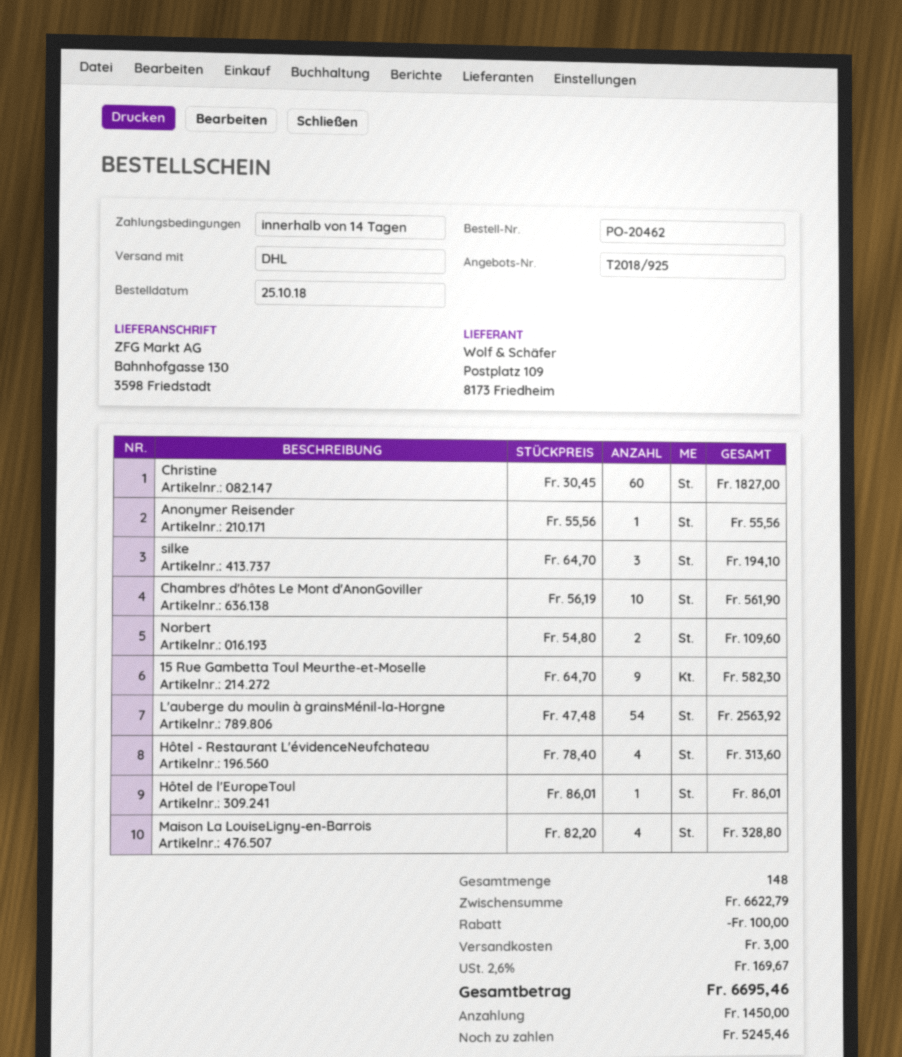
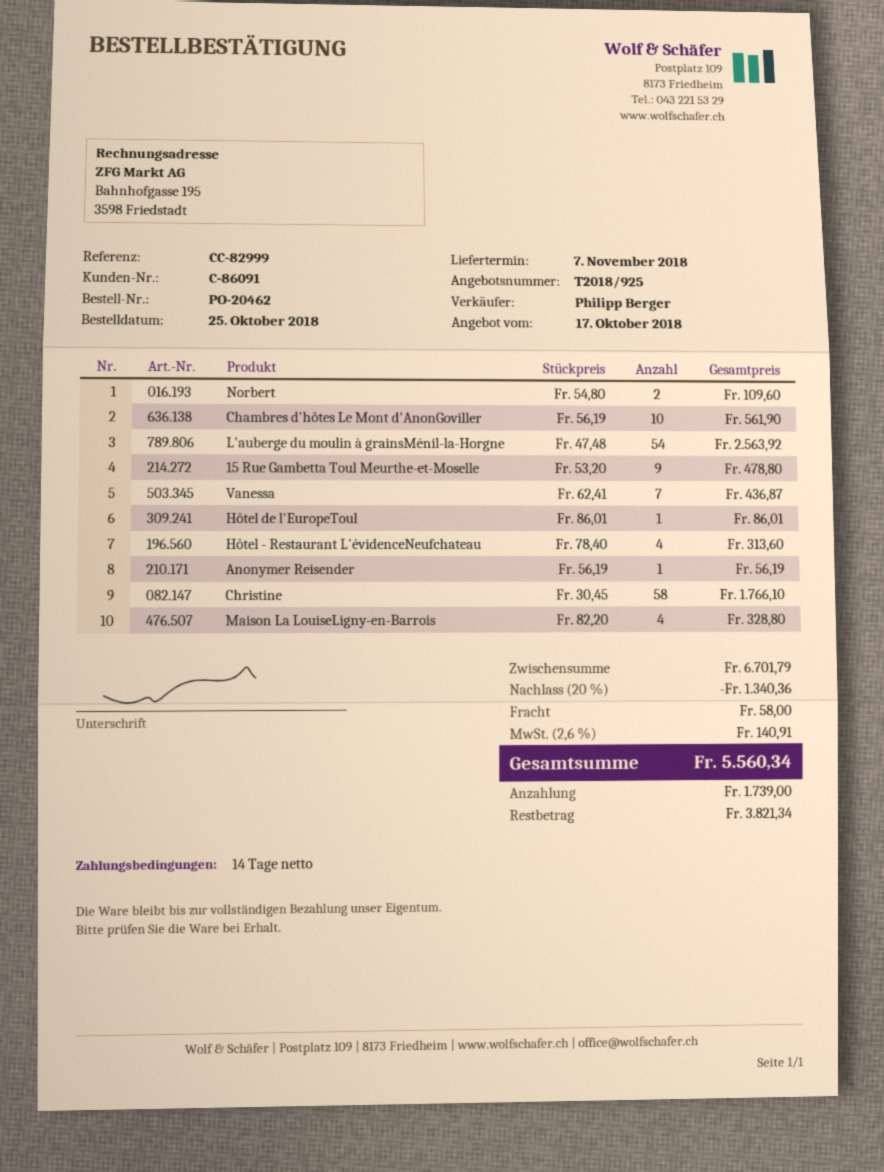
Christine: 60 x 30.45 = 1827.00 -> 58 x 30.45 = 1766.10
Anonymer Reisender: 1 x 55.56 = 55.56 -> 1 x 56.19 = 56.19
silke: 3 x 64.70 = 194.10 -> none
15 Rue Gambetta Toul Meurthe-et-Moselle: 9 x 64.70 = 582.30 -> 9 x 53.20 = 478.80
Vanessa: none -> 7 x 62.41 = 436.87
subtotal: 6622.79 -> 6701.79
discount: 100.00 -> 1340.36
shipping: 3.00 -> 58.00
tax: 2.6% = 169.67 -> 2.6% = 140.91
total: 6695.46 -> 5560.34
deposit: 1450.00 -> 1739.00
balance: 5245.46 -> 3821.34

